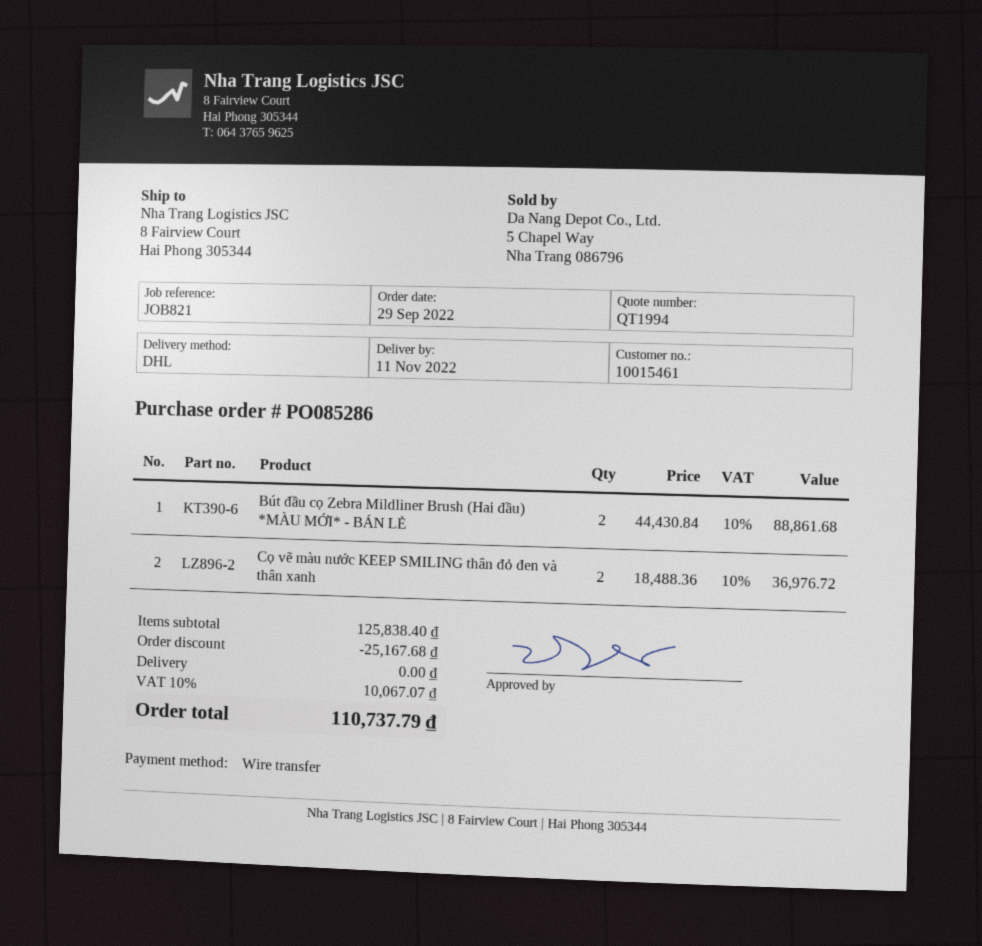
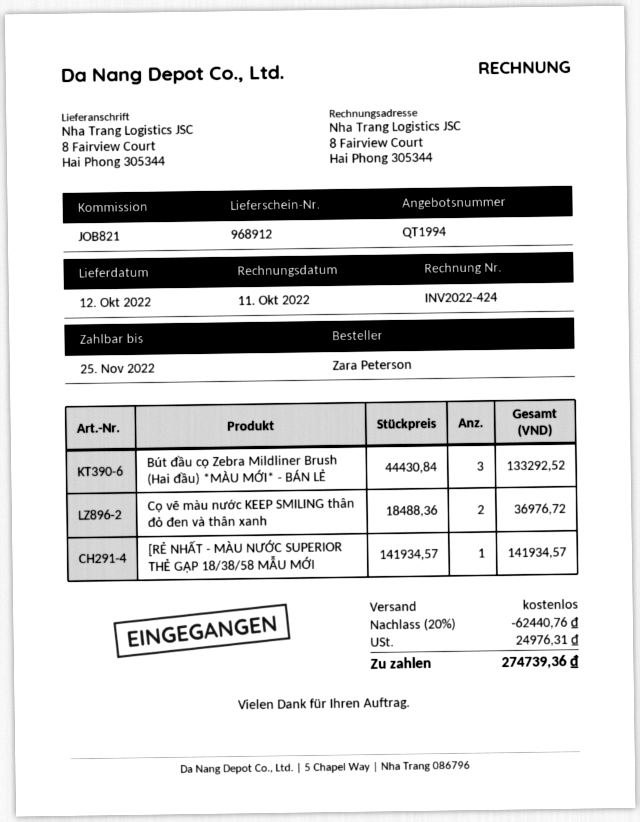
delivery date: 2022-11-11 -> 2022-10-12
Bút đầu cọ Zebra Mildliner Brush (Hai đầu) *MÀU MỚI* - BÁN LẺ: 2 x 44430.84 = 88861.68 -> 3 x 44430.84 = 133292.52
[RẺ NHẤT - MÀU NƯỚC SUPERIOR THẺ GẬP 18/38/58 MẪU MỚI: none -> 1 x 141934.57 = 141934.57
discount: 25167.68 -> 62440.76
tax: 10067.07 -> 24976.31
total: 110737.79 -> 274739.36

